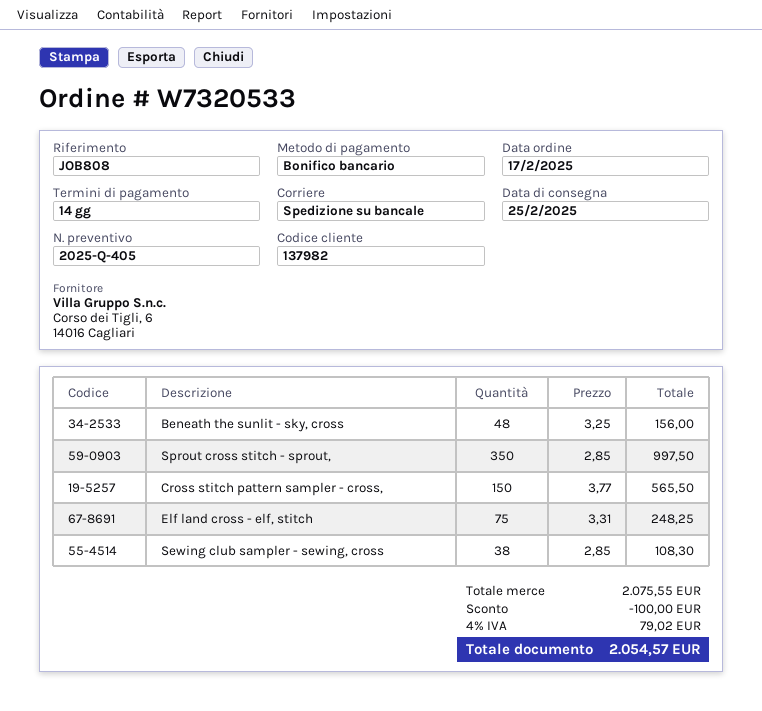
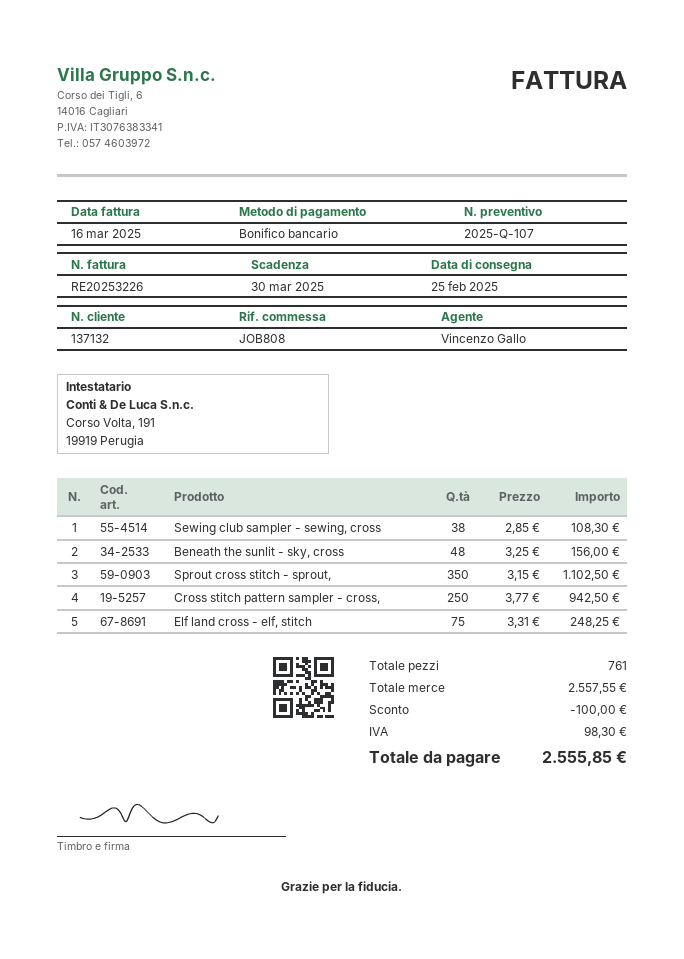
quote number: 2025-Q-405 -> 2025-Q-107
customer number: 137982 -> 137132
Sprout cross stitch - sprout,: 350 x 2.85 = 997.50 -> 350 x 3.15 = 1102.50
Cross stitch pattern sampler - cross,: 150 x 3.77 = 565.50 -> 250 x 3.77 = 942.50
subtotal: 2075.55 -> 2557.55
tax: 79.02 -> 98.30
total: 2054.57 -> 2555.85

